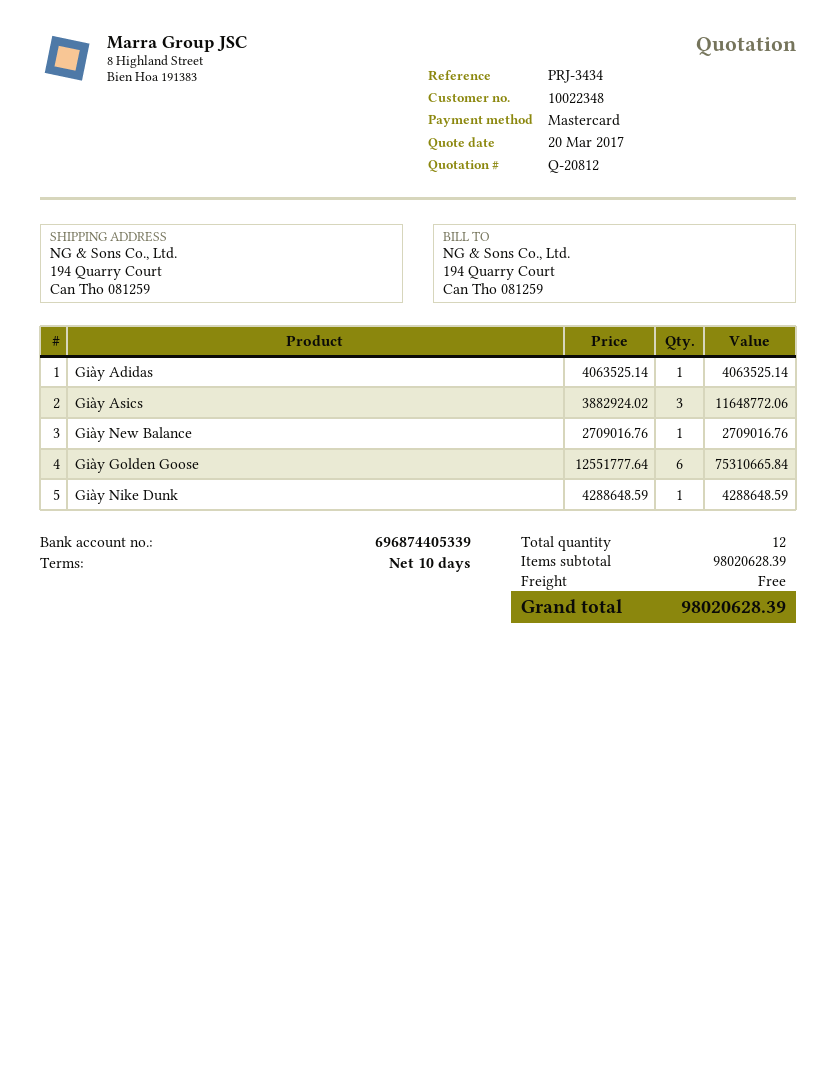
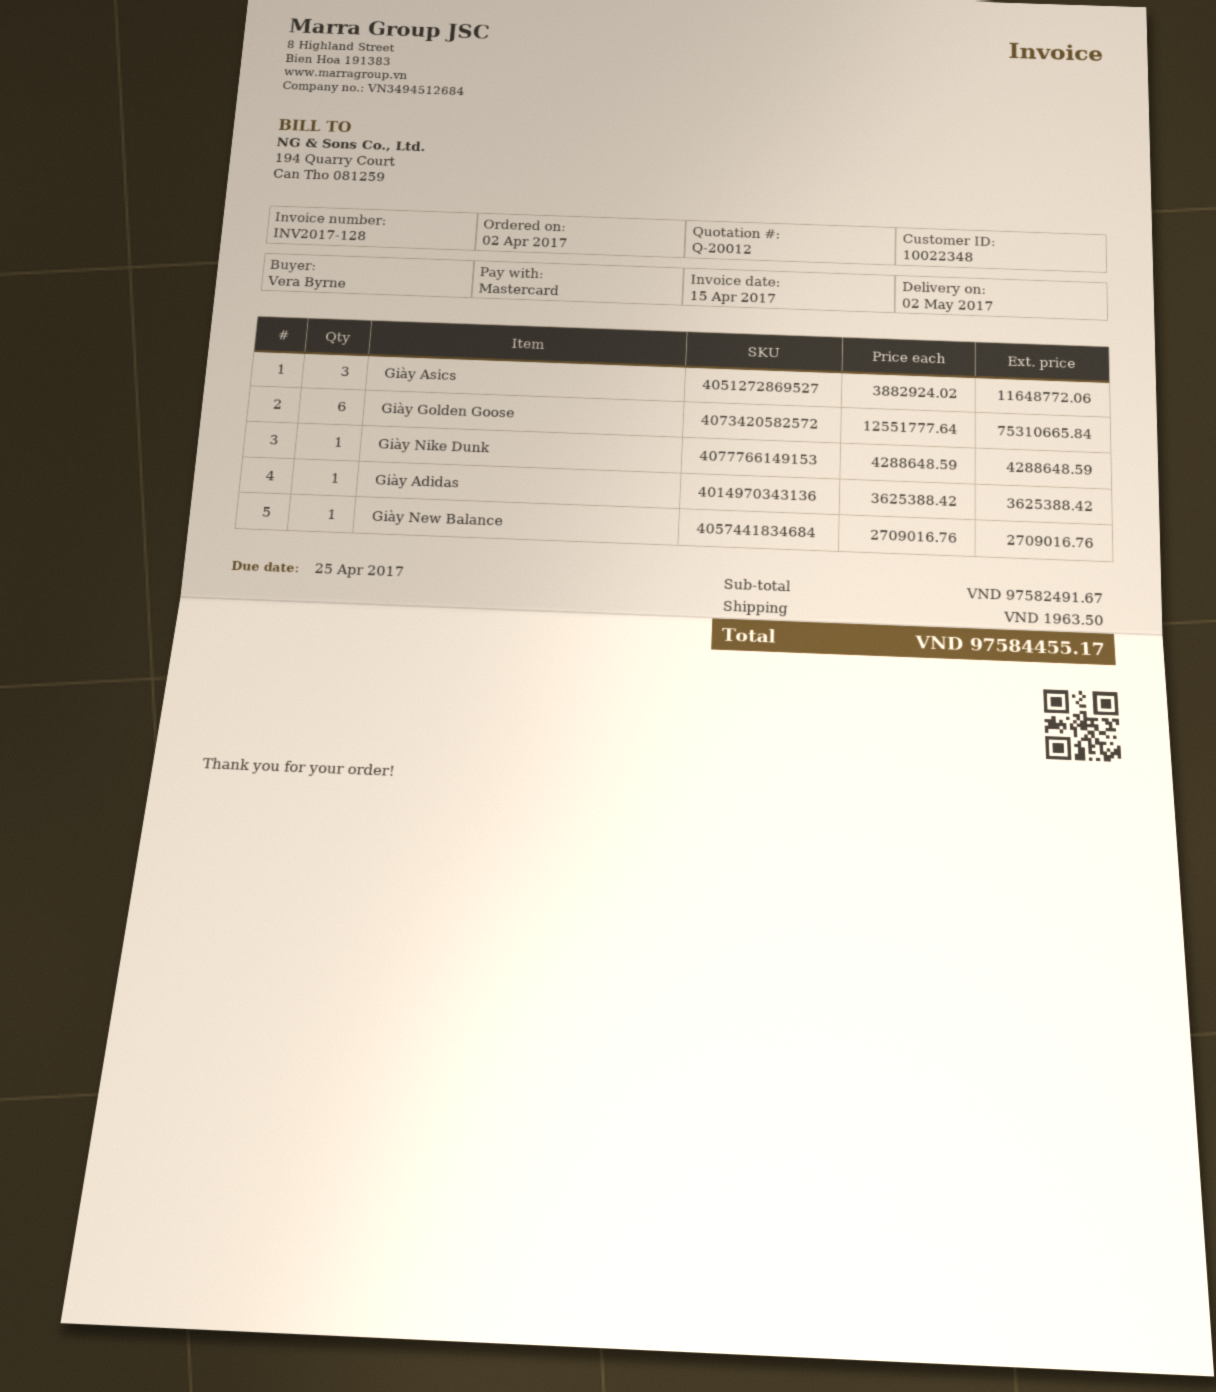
quote number: Q-20812 -> Q-20012
Giày Adidas: 1 x 4063525.14 = 4063525.14 -> 1 x 3625388.42 = 3625388.42
subtotal: 98020628.39 -> 97582491.67
shipping: 0.00 -> 1963.50
total: 98020628.39 -> 97584455.17

